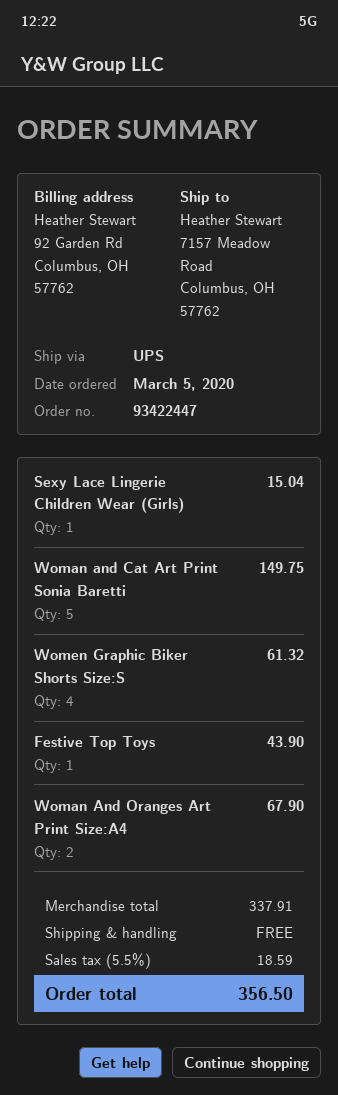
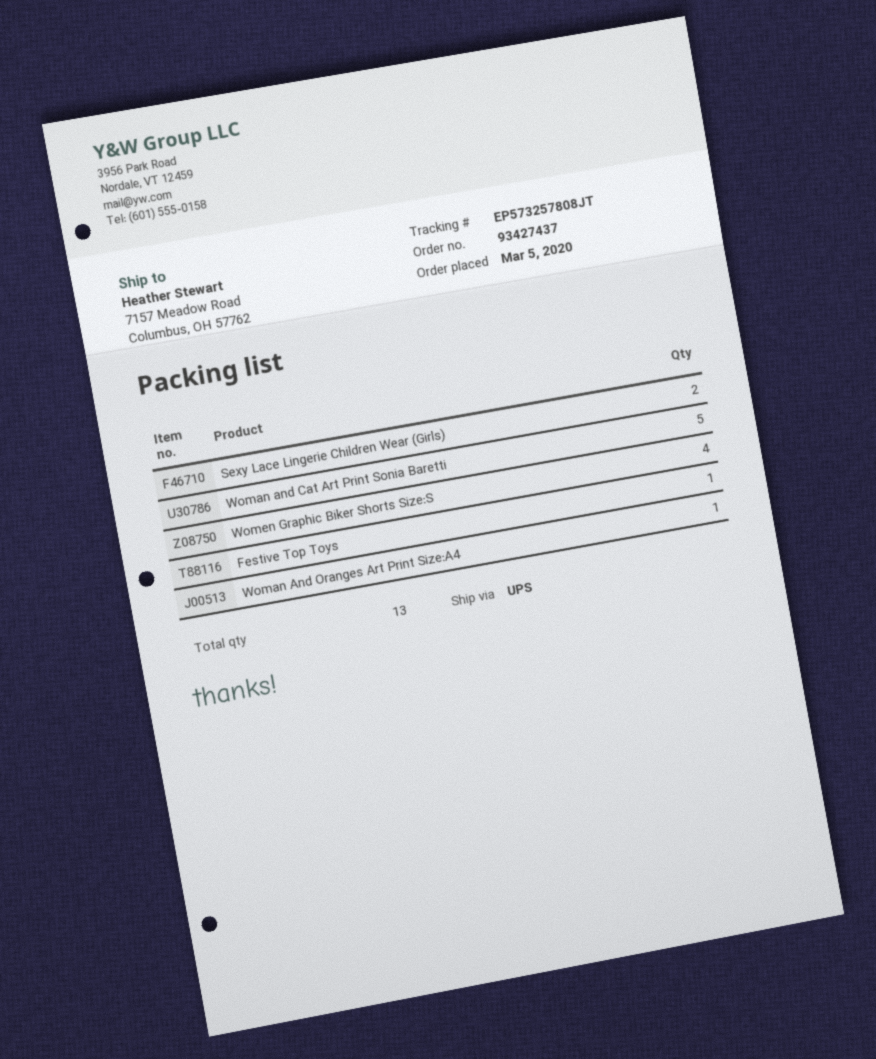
order number: 93422447 -> 93427437
Sexy Lace Lingerie Children Wear (Girls): 1 -> 2
Woman And Oranges Art Print Size:A4: 2 -> 1

